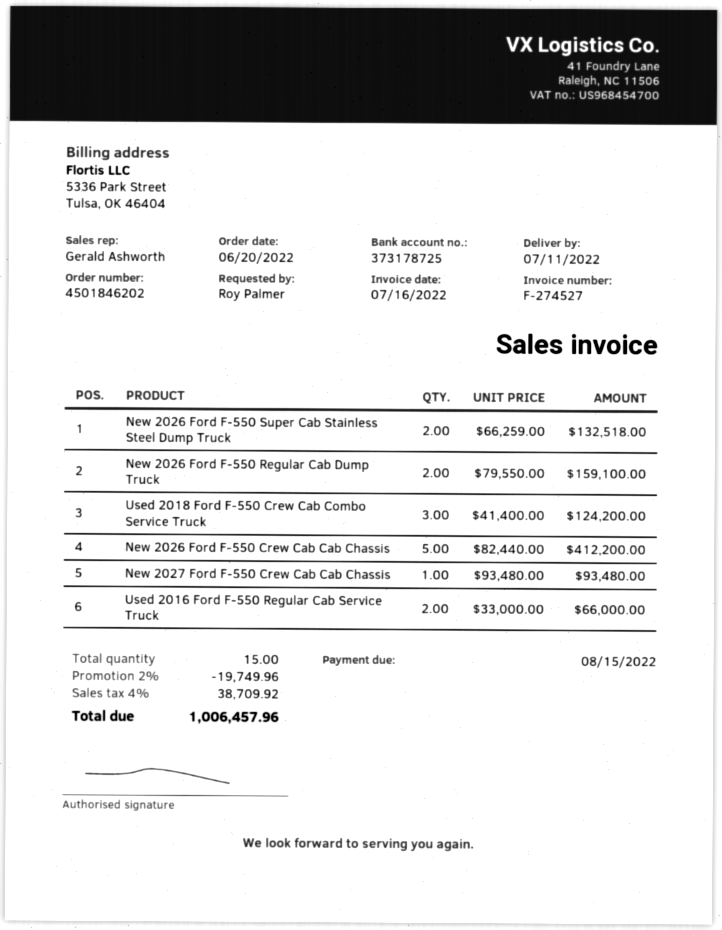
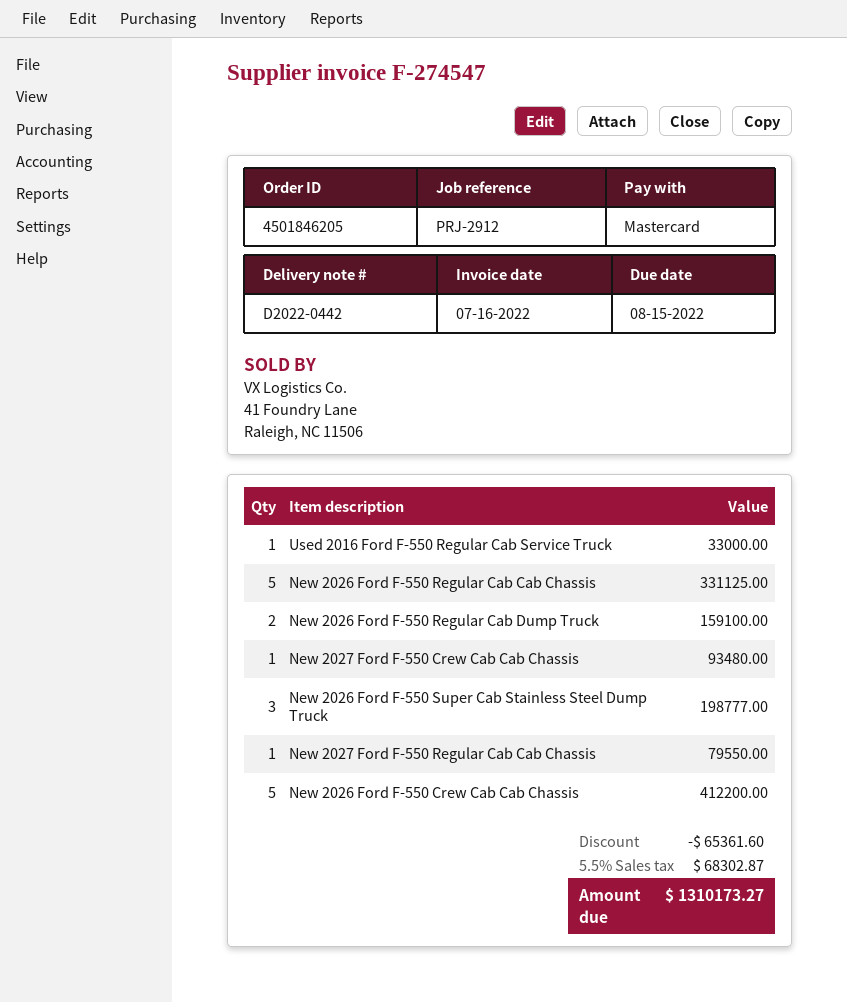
order number: 4501846202 -> 4501846205
invoice number: F-274527 -> F-274547
New 2026 Ford F-550 Super Cab Stainless Steel Dump Truck: 2 for 132518.00 -> 3 for 198777.00
Used 2018 Ford F-550 Crew Cab Combo Service Truck: 3 for 124200.00 -> none
Used 2016 Ford F-550 Regular Cab Service Truck: 2 for 66000.00 -> 1 for 33000.00
New 2026 Ford F-550 Regular Cab Cab Chassis: none -> 5 for 331125.00
New 2027 Ford F-550 Regular Cab Cab Chassis: none -> 1 for 79550.00
discount: 19749.96 -> 65361.60
tax: 4% = 38709.92 -> 5.5% = 68302.87
total: 1006457.96 -> 1310173.27

